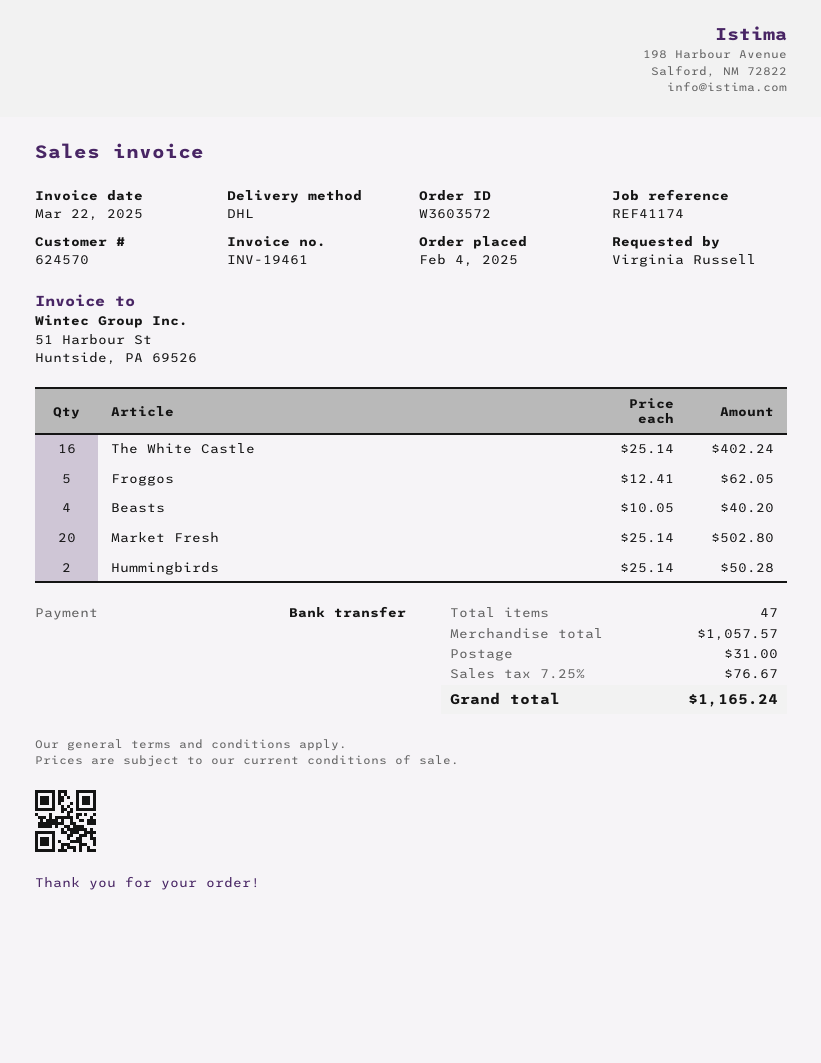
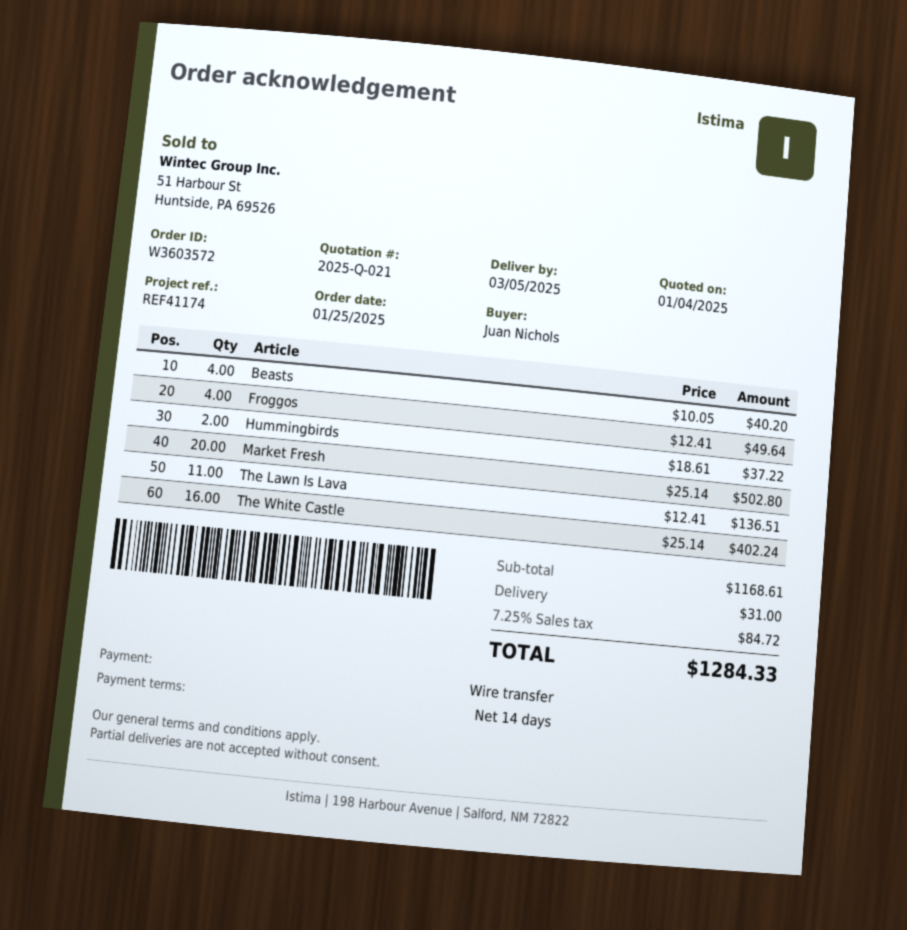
order date: 2025-02-04 -> 2025-01-25
ordered by: Virginia Russell -> Juan Nichols
Froggos: 5 x 12.41 = 62.05 -> 4 x 12.41 = 49.64
Hummingbirds: 2 x 25.14 = 50.28 -> 2 x 18.61 = 37.22
The Lawn Is Lava: none -> 11 x 12.41 = 136.51
subtotal: 1057.57 -> 1168.61
tax: 7.25% = 76.67 -> 7.25% = 84.72
total: 1165.24 -> 1284.33

